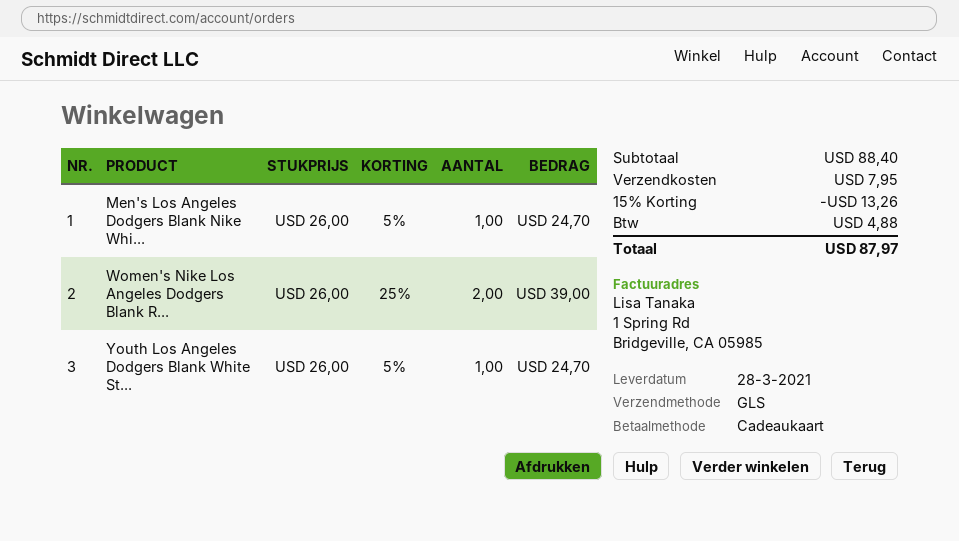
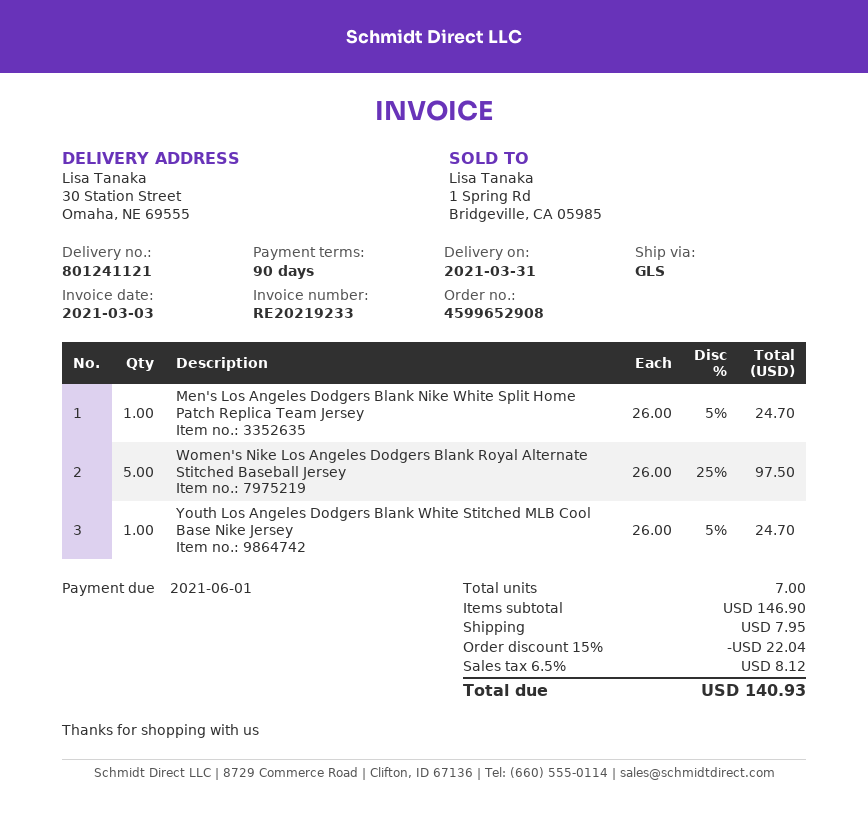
delivery date: 2021-03-28 -> 2021-03-31
Women's Nike Los Angeles Dodgers Blank R...: 2 x 26.00 - 25% = 39.00 -> 5 x 26.00 - 25% = 97.50
subtotal: 88.40 -> 146.90
discount: 15% = 13.26 -> 15% = 22.04
tax: 4.88 -> 8.12
total: 87.97 -> 140.93

